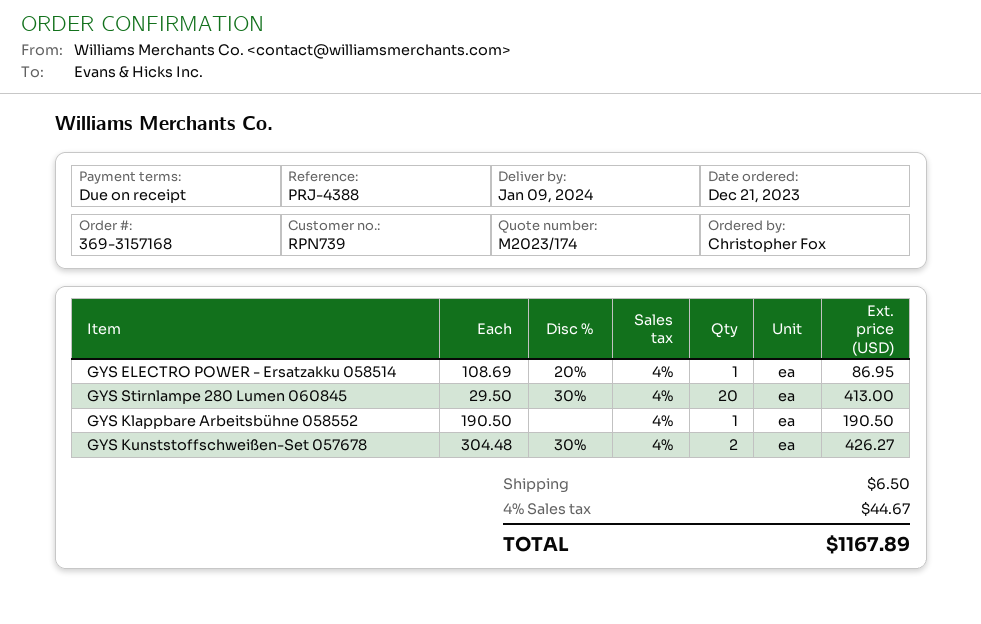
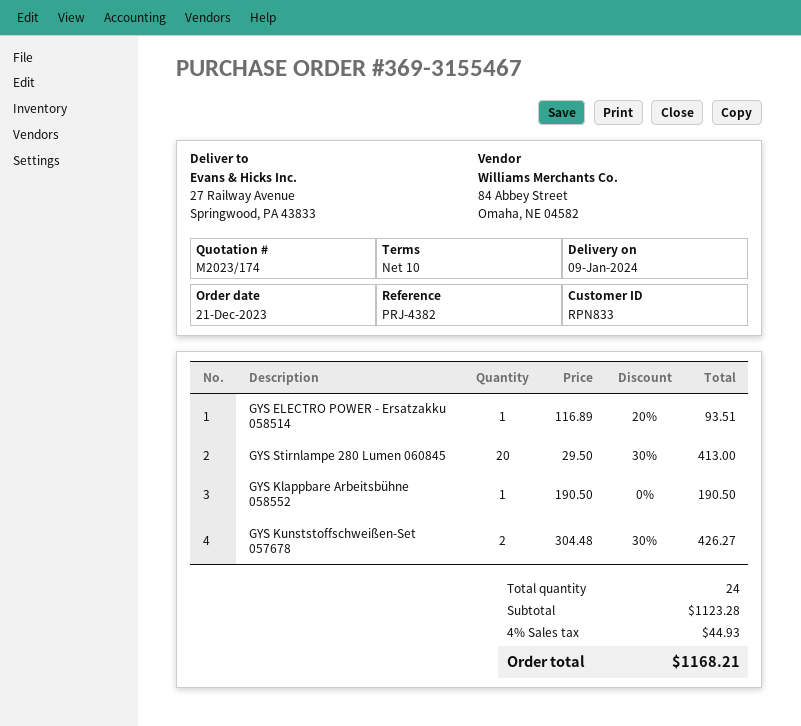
order number: 369-3157168 -> 369-3155467
payment terms: on receipt -> 10 days
customer number: RPN739 -> RPN833
reference: PRJ-4388 -> PRJ-4382
GYS ELECTRO POWER - Ersatzakku 058514: 1 x 108.69 - 20% = 86.95 -> 1 x 116.89 - 20% = 93.51
shipping: 6.50 -> none
tax: 4% = 44.67 -> 4% = 44.93
total: 1167.89 -> 1168.21

